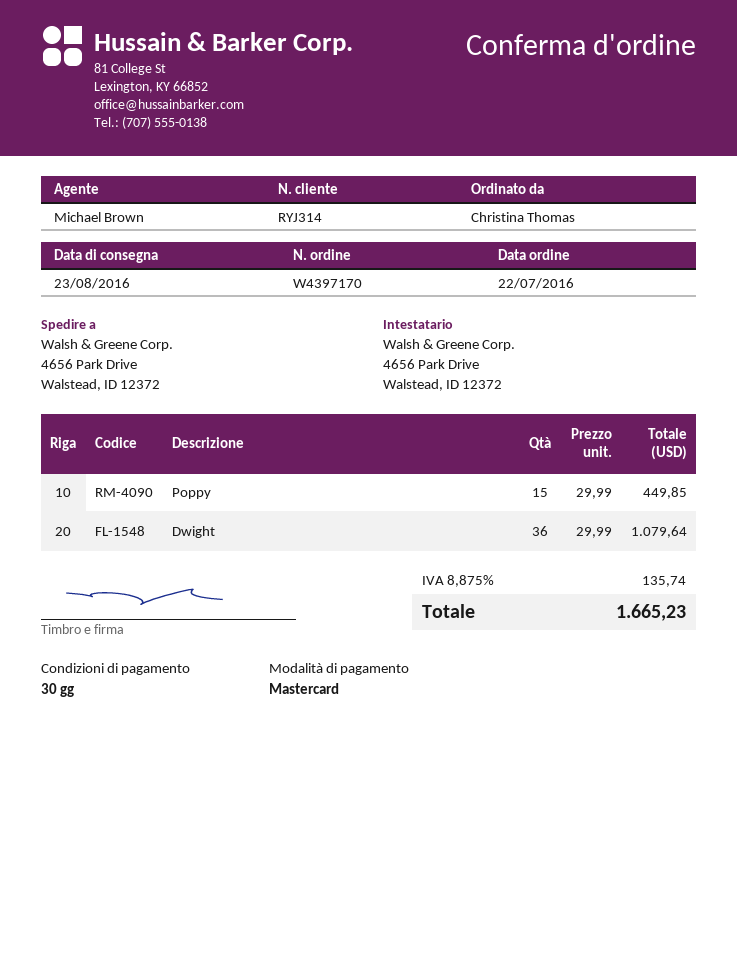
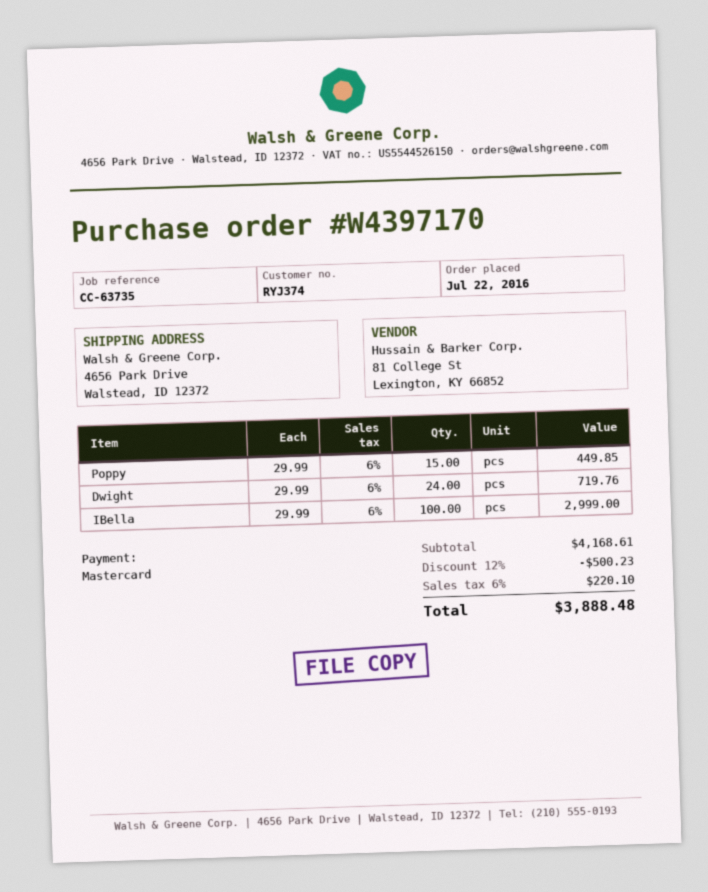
customer number: RYJ314 -> RYJ374
Dwight: 36 x 29.99 = 1079.64 -> 24 x 29.99 = 719.76
IBella: none -> 100 x 29.99 = 2999.00
discount: none -> 12% = 500.23
tax: 8.875% = 135.74 -> 6% = 220.10
total: 1665.23 -> 3888.48

